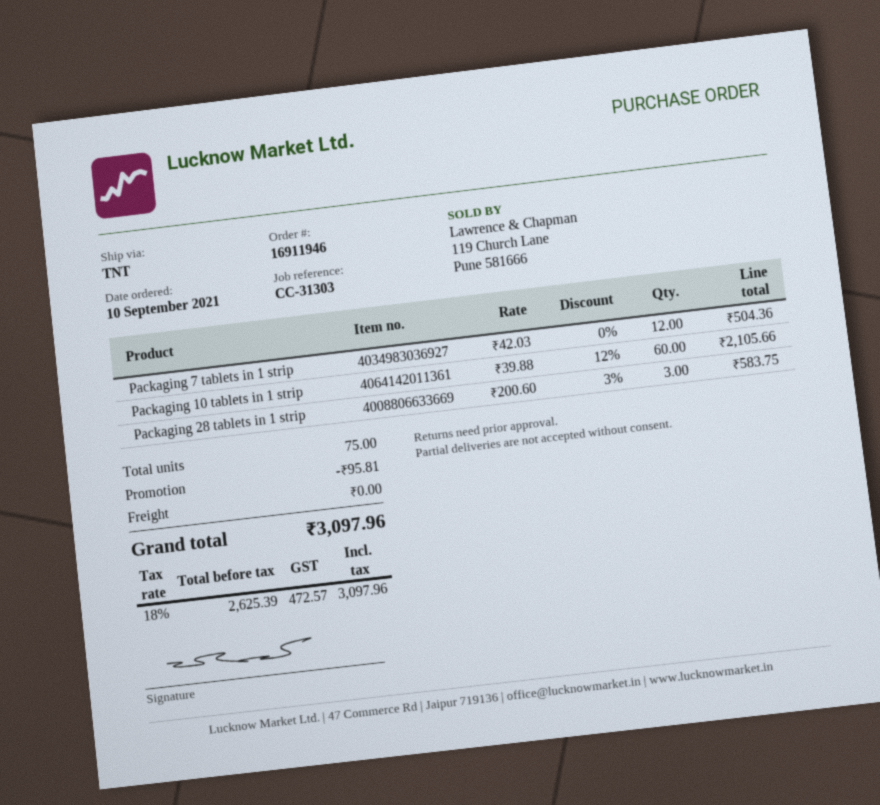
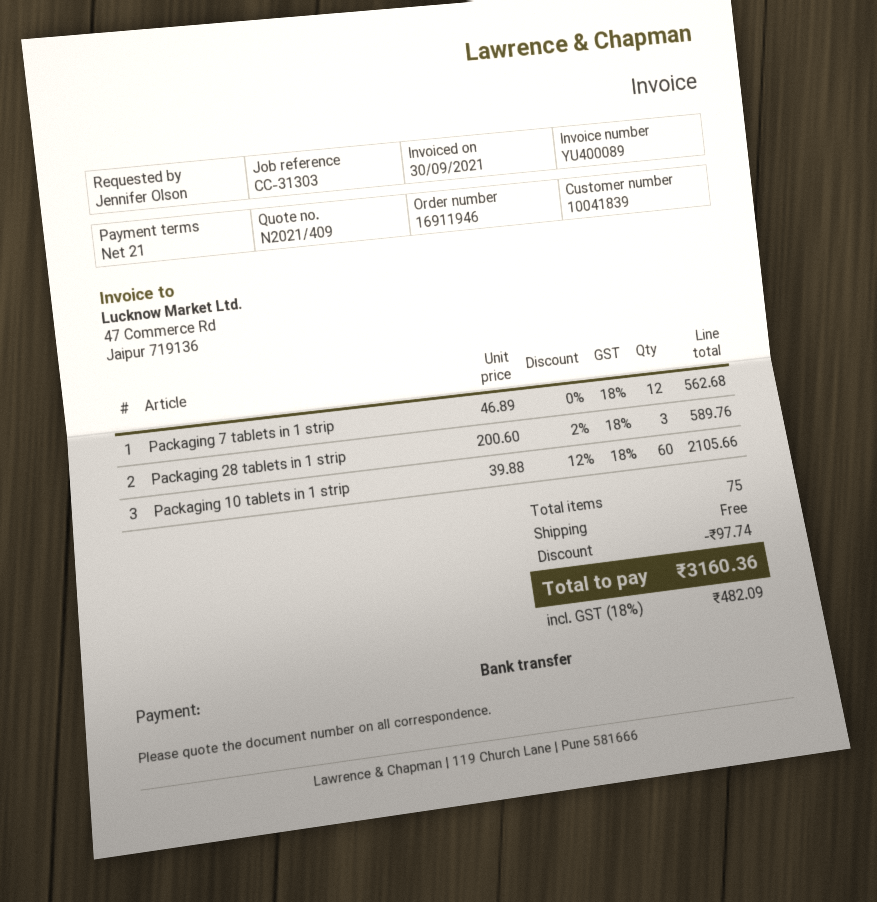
Packaging 7 tablets in 1 strip: 12 x 42.03 = 504.36 -> 12 x 46.89 = 562.68
Packaging 28 tablets in 1 strip: 3 x 200.60 - 3% = 583.75 -> 3 x 200.60 - 2% = 589.76
discount: 95.81 -> 97.74
tax: 18% = 472.57 -> 18% = 482.09
total: 3097.96 -> 3160.36

